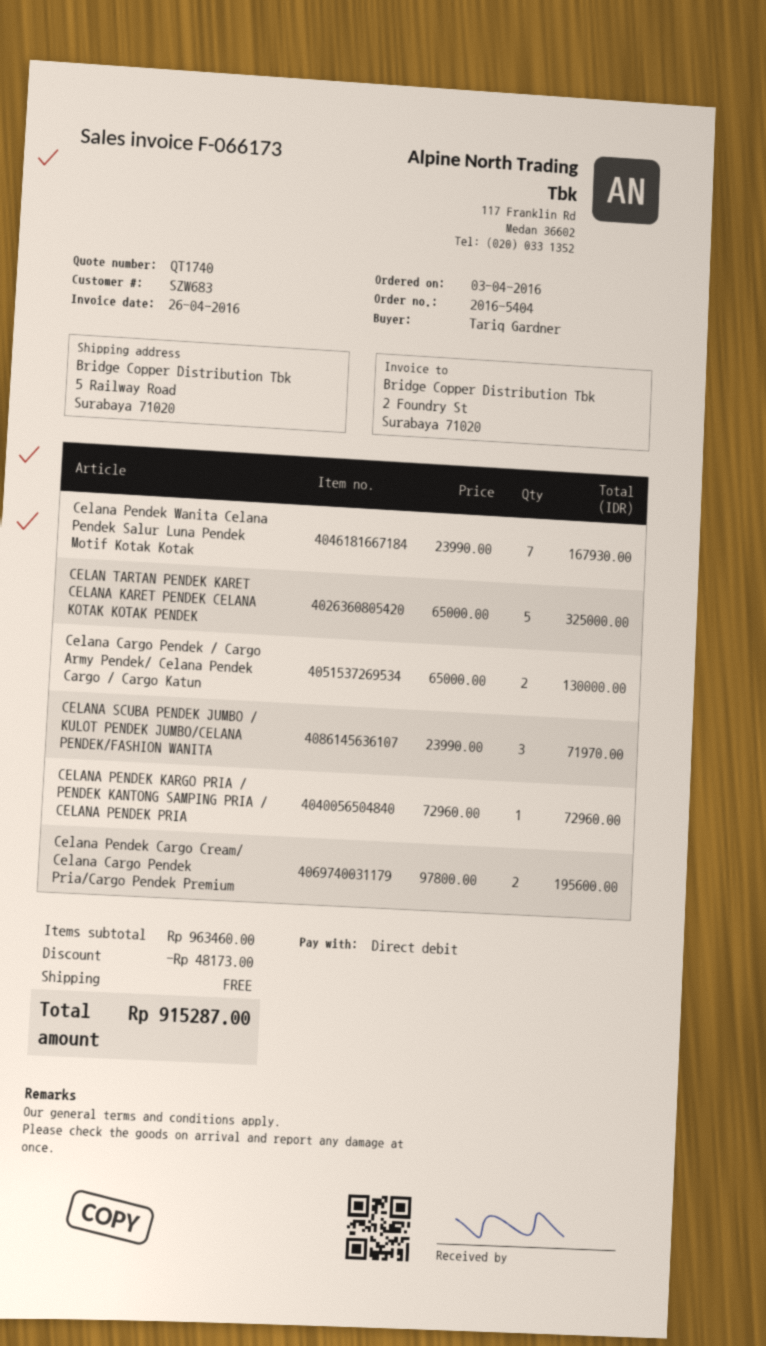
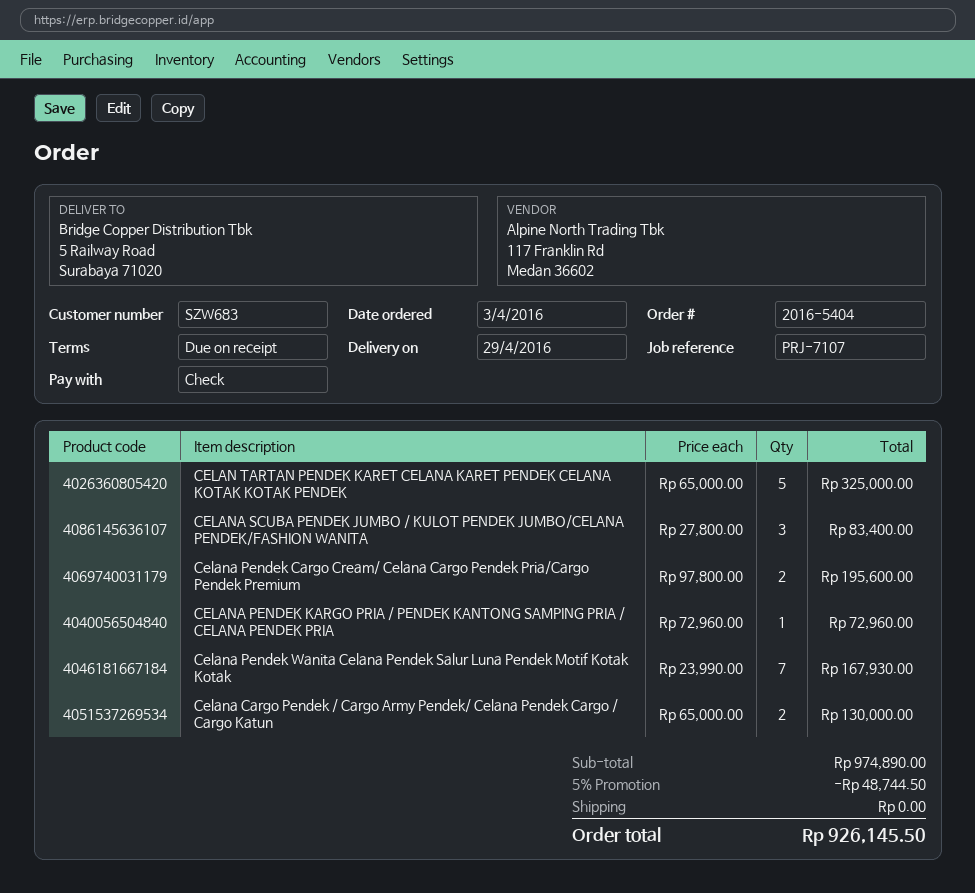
payment method: direct debit -> cheque
CELANA SCUBA PENDEK JUMBO / KULOT PENDEK JUMBO/CELANA PENDEK/FASHION WANITA: 3 x 23990.00 = 71970.00 -> 3 x 27800.00 = 83400.00
subtotal: 963460.00 -> 974890.00
discount: 48173.00 -> 48744.50
total: 915287.00 -> 926145.50

